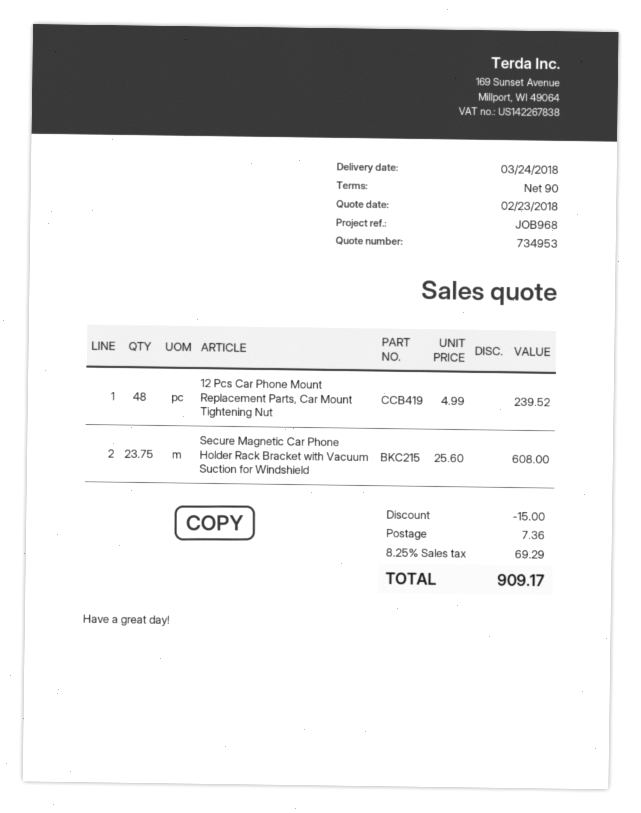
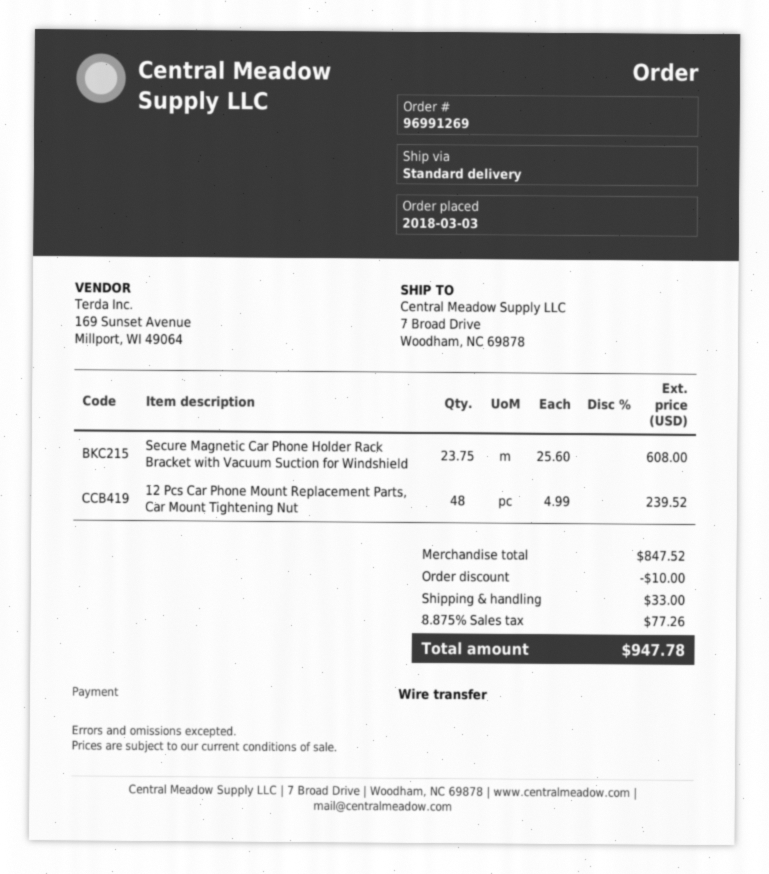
discount: 15.00 -> 10.00
shipping: 7.36 -> 33.00
tax: 8.25% = 69.29 -> 8.875% = 77.26
total: 909.17 -> 947.78

